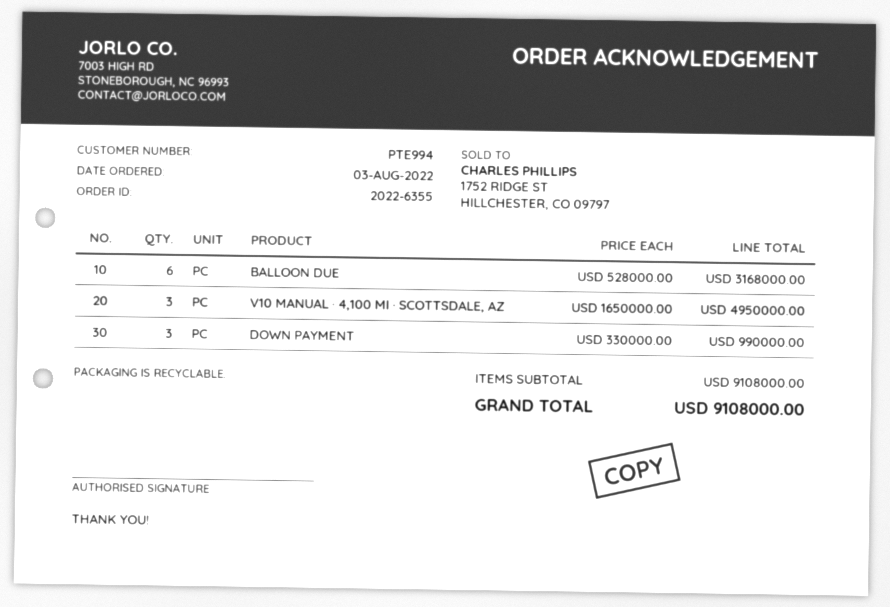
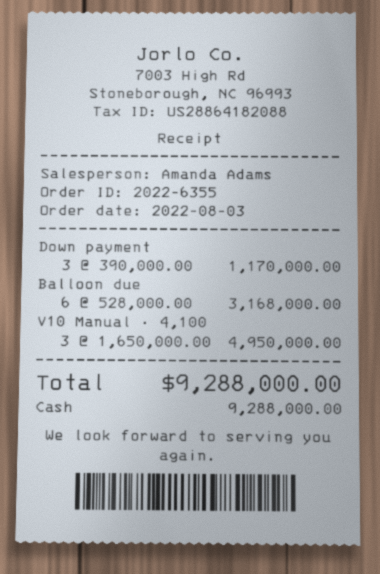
DOWN PAYMENT: 3 x 330000.00 = 990000.00 -> 3 x 390000.00 = 1170000.00
total: 9108000.00 -> 9288000.00

